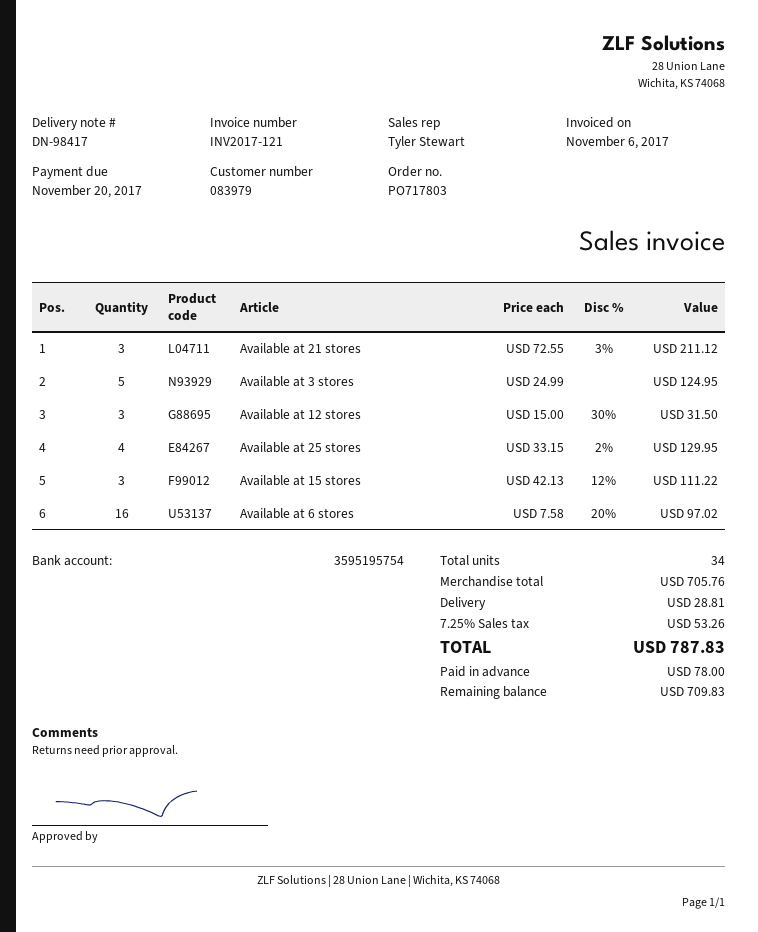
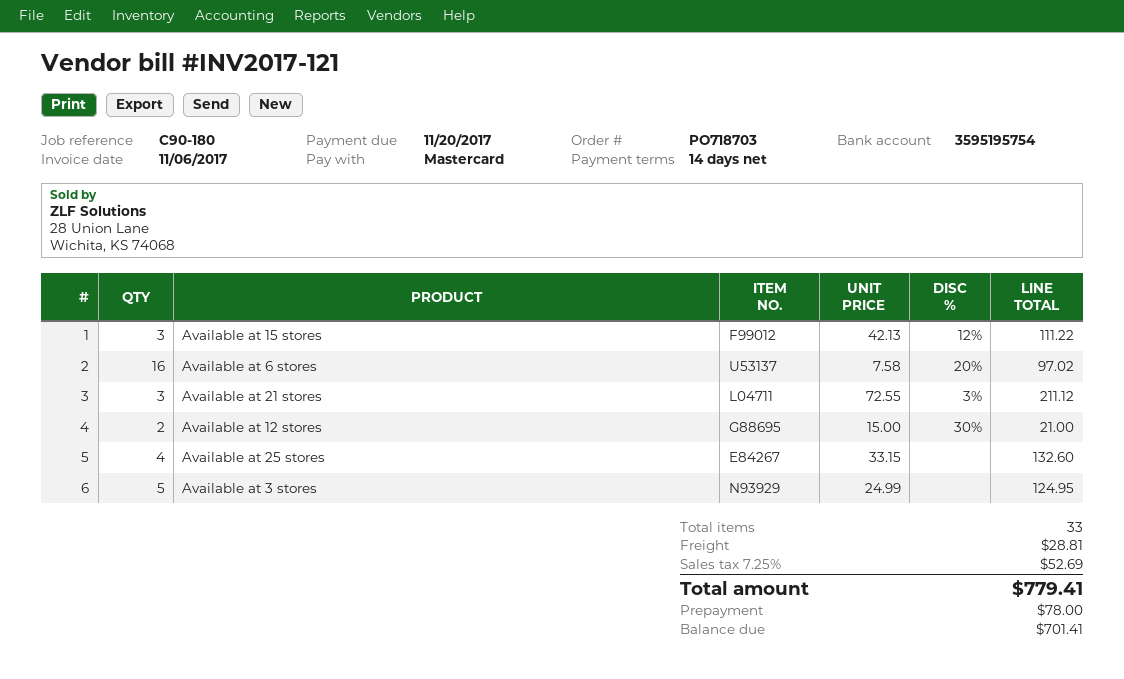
order number: PO717803 -> PO718703
Available at 12 stores: 3 x 15.00 - 30% = 31.50 -> 2 x 15.00 - 30% = 21.00
Available at 25 stores: 4 x 33.15 - 2% = 129.95 -> 4 x 33.15 = 132.60
total quantity: 34 -> 33
tax: 7.25% = 53.26 -> 7.25% = 52.69
total: 787.83 -> 779.41
balance: 709.83 -> 701.41

